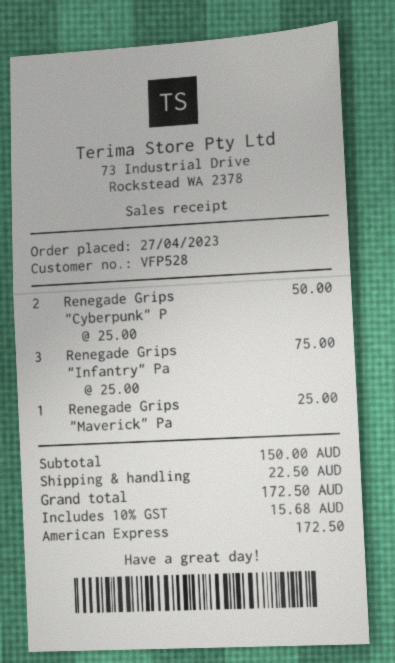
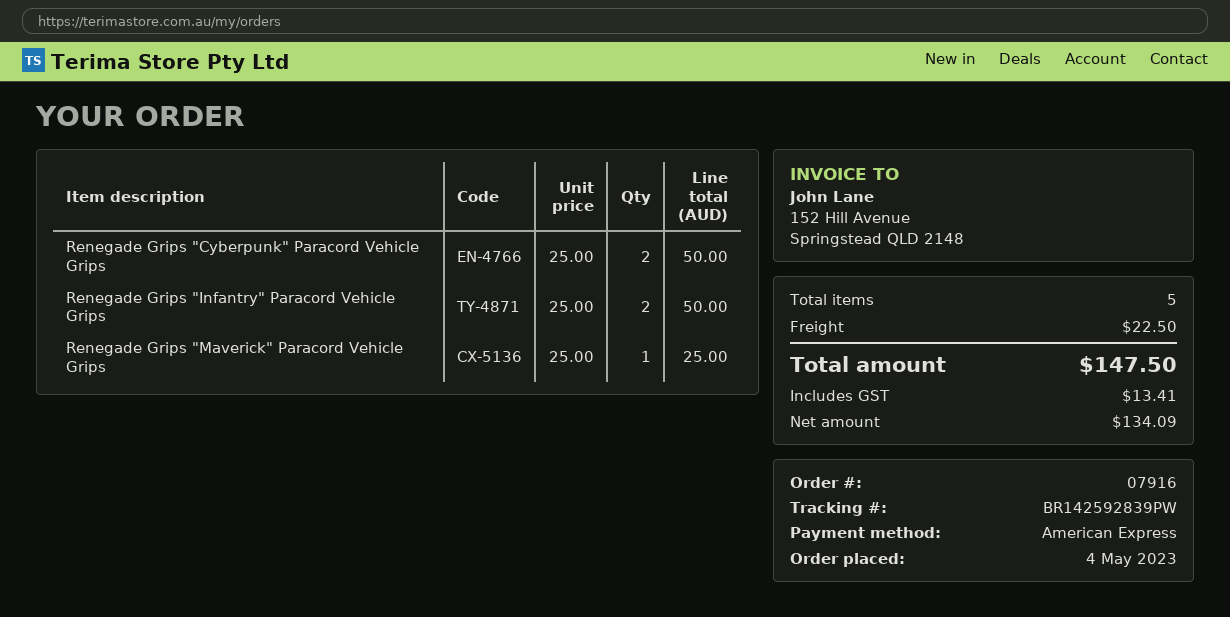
order date: 2023-04-27 -> 2023-05-04
Renegade Grips "Infantry" Pa: 3 x 25.00 = 75.00 -> 2 x 25.00 = 50.00
tax: 15.68 -> 13.41
total: 172.50 -> 147.50

